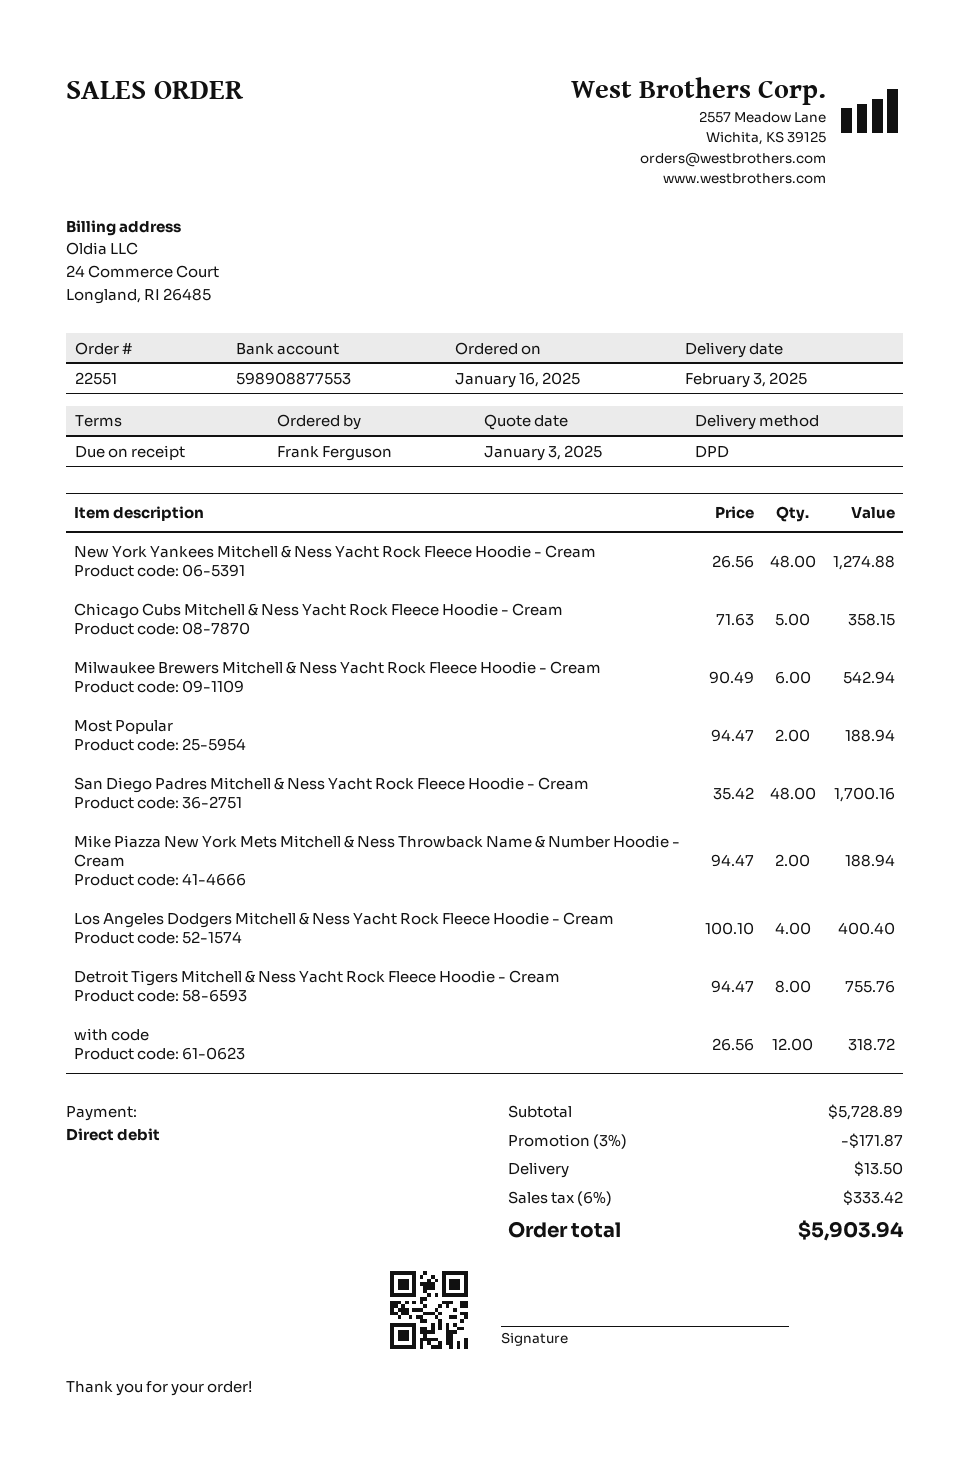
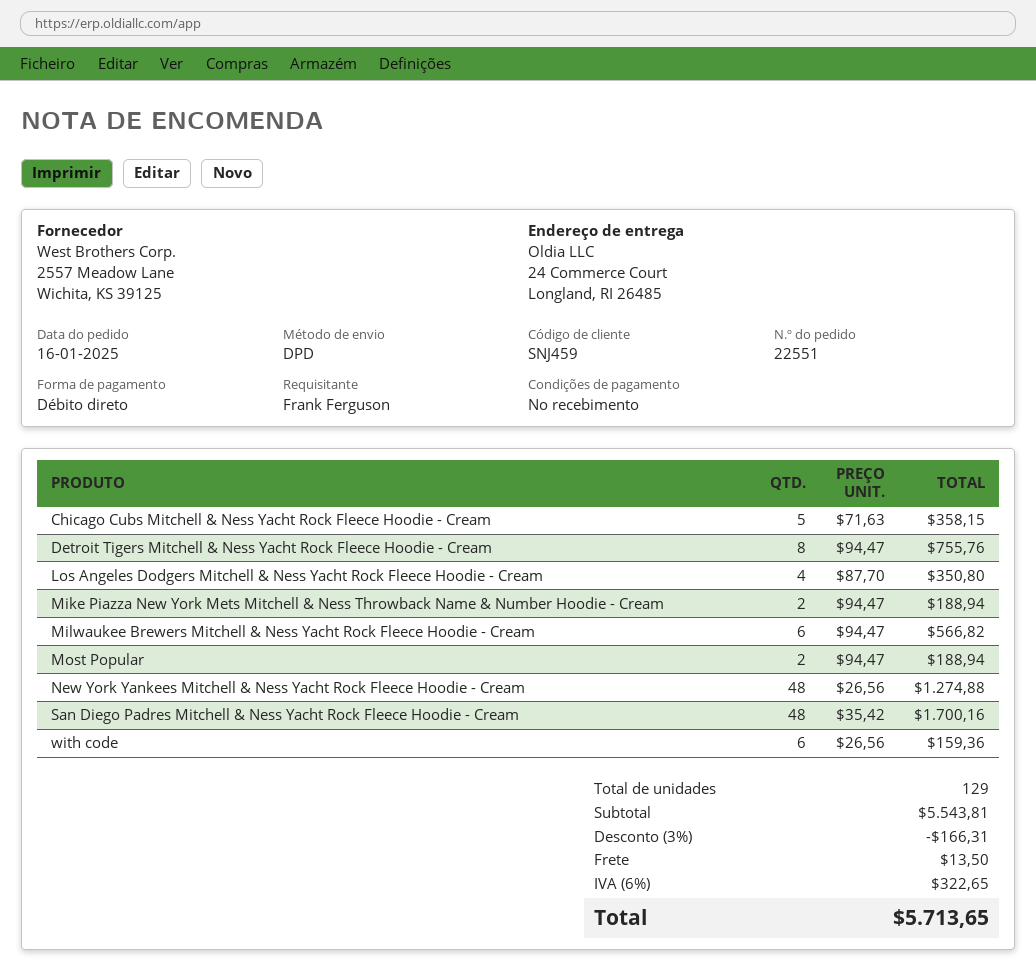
Milwaukee Brewers Mitchell & Ness Yacht Rock Fleece Hoodie - Cream: 6 x 90.49 = 542.94 -> 6 x 94.47 = 566.82
Los Angeles Dodgers Mitchell & Ness Yacht Rock Fleece Hoodie - Cream: 4 x 100.10 = 400.40 -> 4 x 87.70 = 350.80
with code: 12 x 26.56 = 318.72 -> 6 x 26.56 = 159.36
subtotal: 5728.89 -> 5543.81
discount: 3% = 171.87 -> 3% = 166.31
tax: 6% = 333.42 -> 6% = 322.65
total: 5903.94 -> 5713.65

